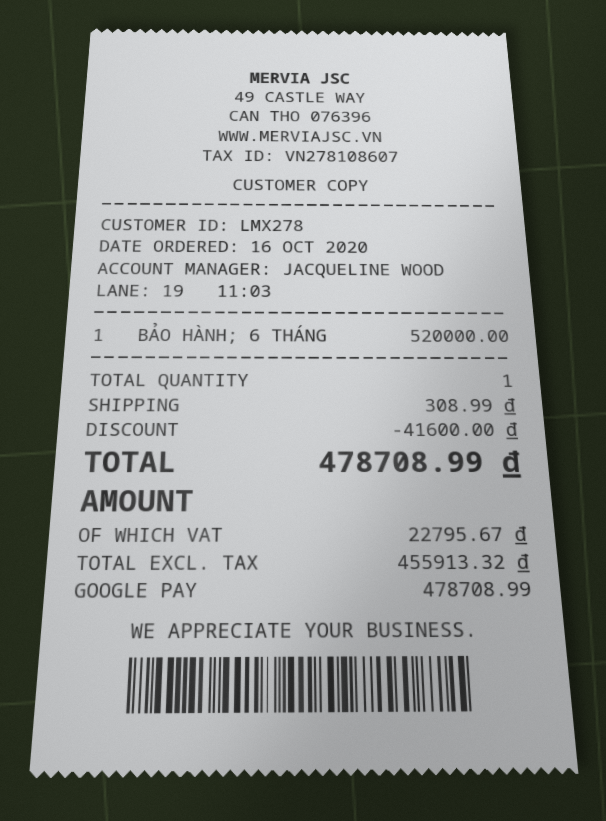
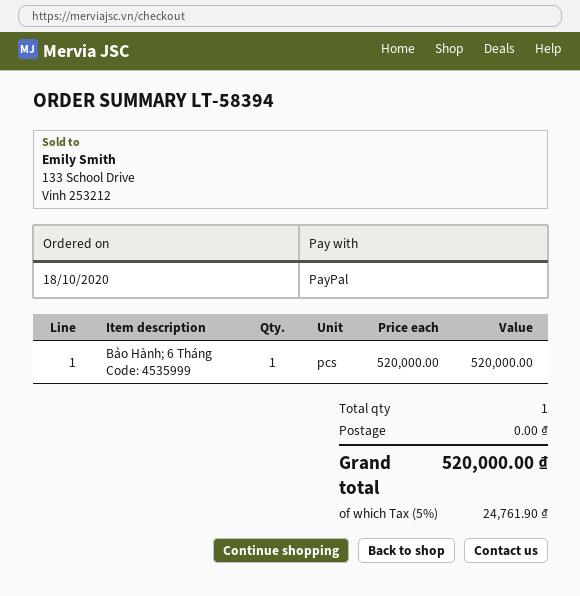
order date: 2020-10-16 -> 2020-10-18
payment method: Google Pay -> PayPal
discount: 41600.00 -> none
shipping: 308.99 -> 0.00
tax: 22795.67 -> 24761.90
total: 478708.99 -> 520000.00

